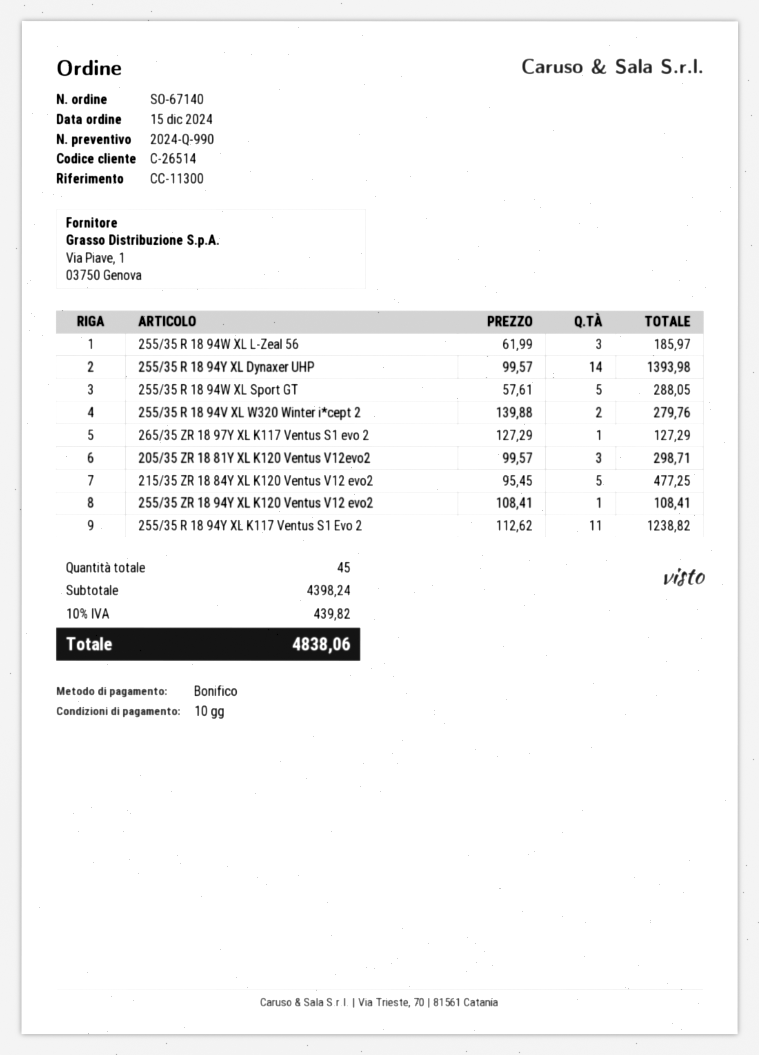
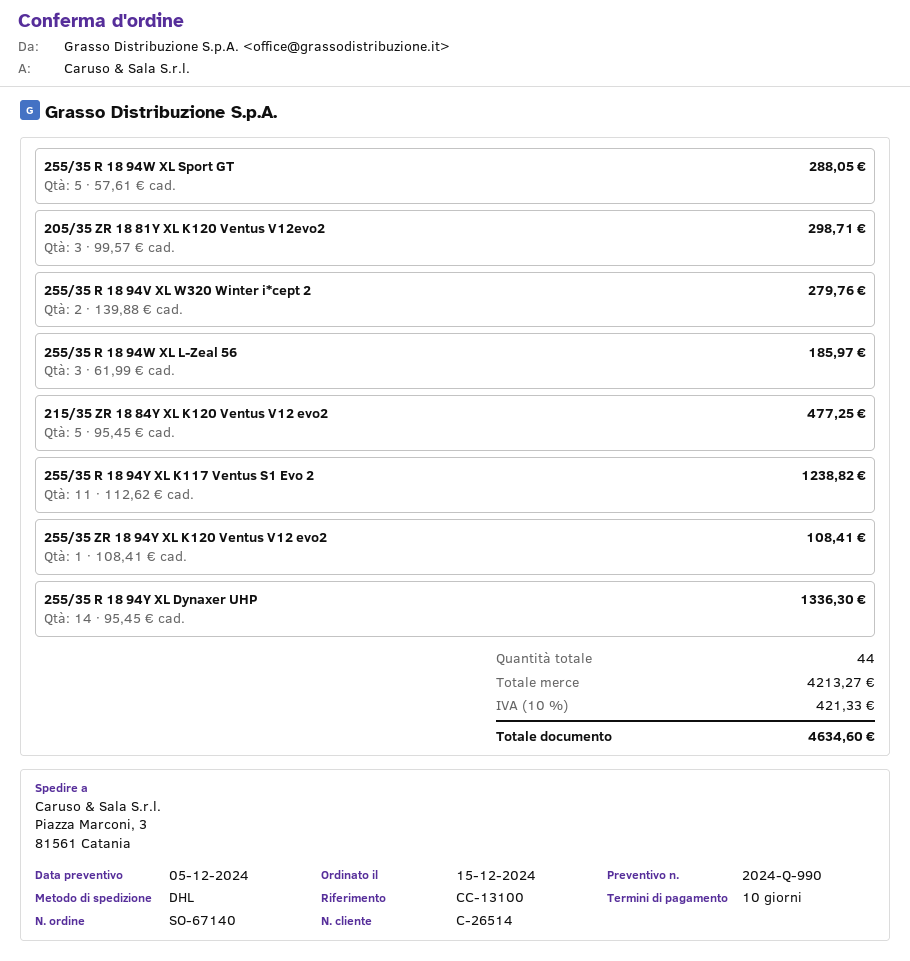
reference: CC-11300 -> CC-13100
255/35 R 18 94Y XL Dynaxer UHP: 14 x 99.57 = 1393.98 -> 14 x 95.45 = 1336.30
265/35 ZR 18 97Y XL K117 Ventus S1 evo 2: 1 x 127.29 = 127.29 -> none
total quantity: 45 -> 44
subtotal: 4398.24 -> 4213.27
tax: 10% = 439.82 -> 10% = 421.33
total: 4838.06 -> 4634.60

